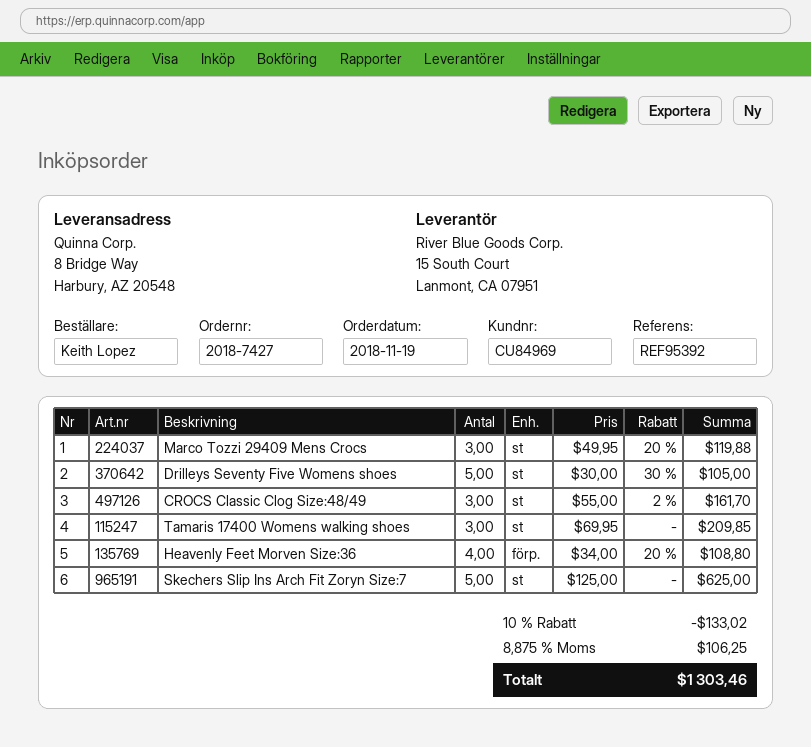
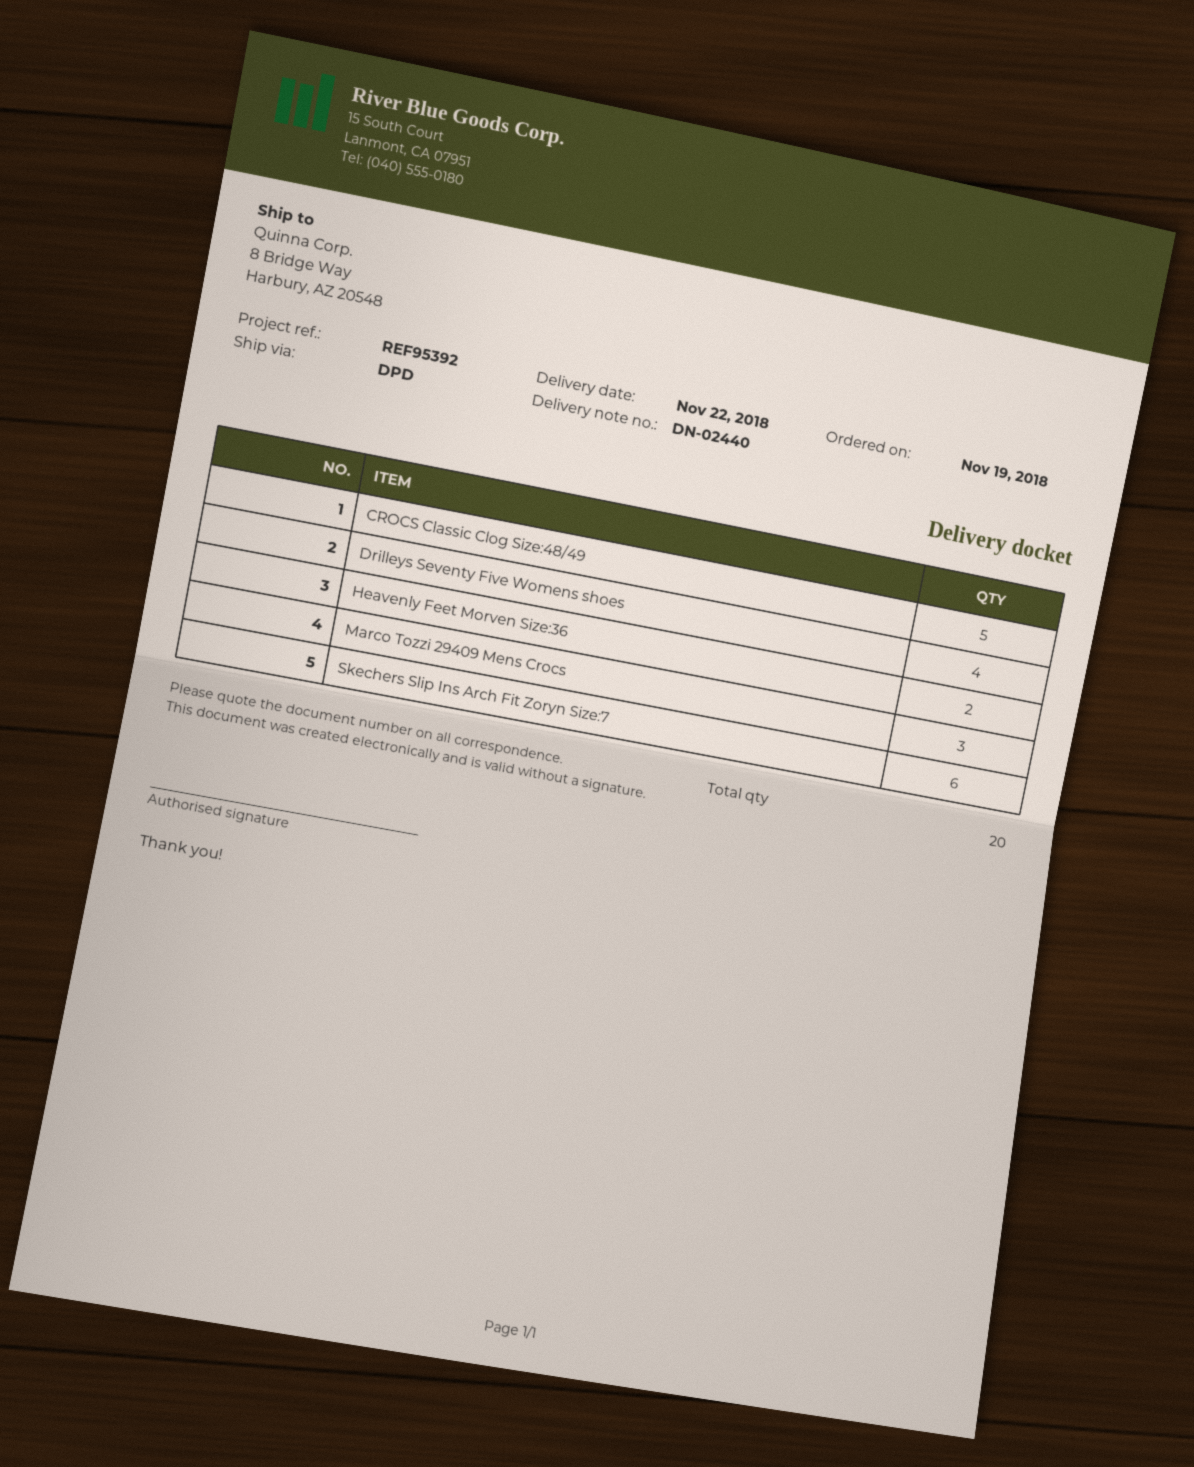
Drilleys Seventy Five Womens shoes: 5 -> 4
CROCS Classic Clog Size:48/49: 3 -> 5
Tamaris 17400 Womens walking shoes: 3 -> none
Heavenly Feet Morven Size:36: 4 -> 2
Skechers Slip Ins Arch Fit Zoryn Size:7: 5 -> 6

